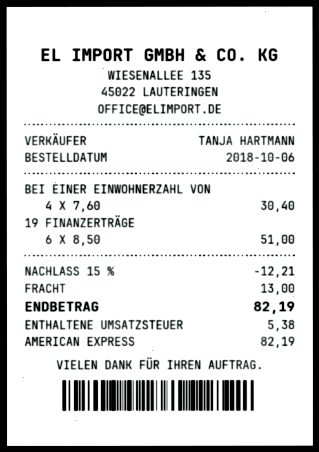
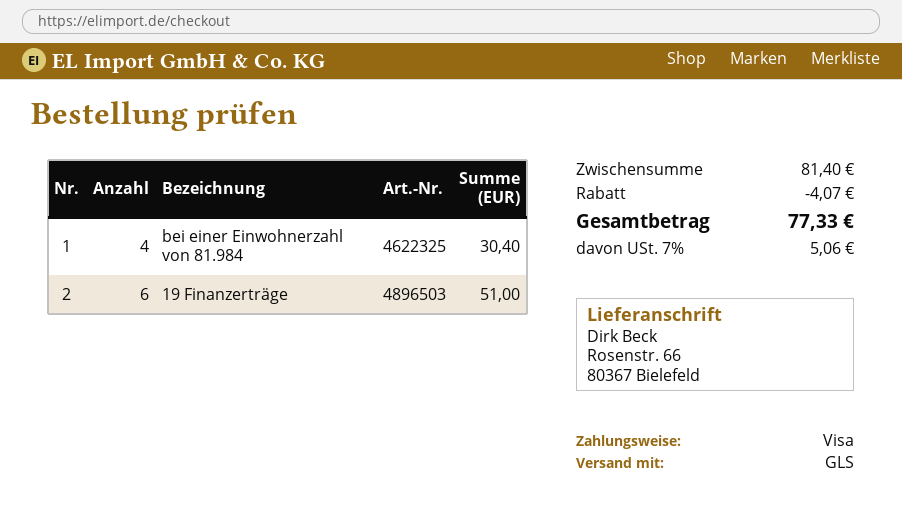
payment method: American Express -> Visa
discount: 12.21 -> 4.07
shipping: 13.00 -> none
tax: 5.38 -> 5.06
total: 82.19 -> 77.33

